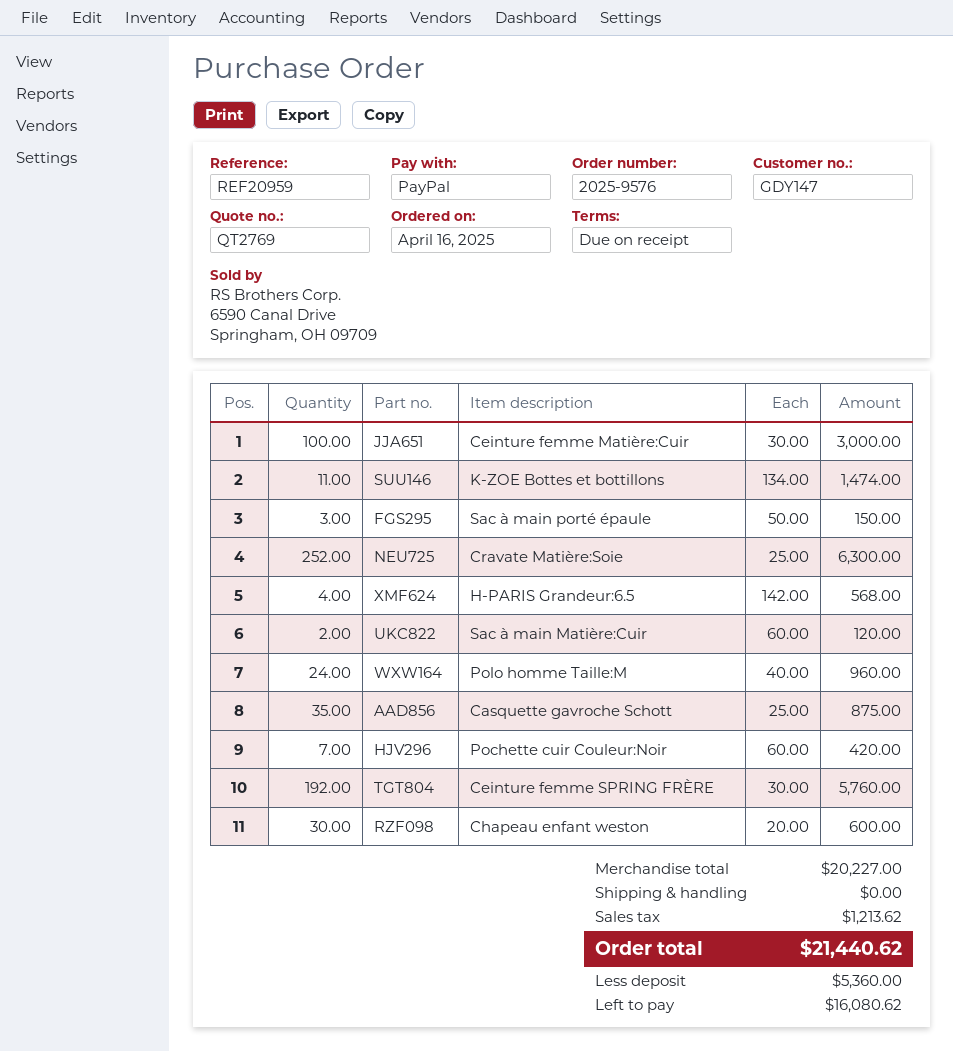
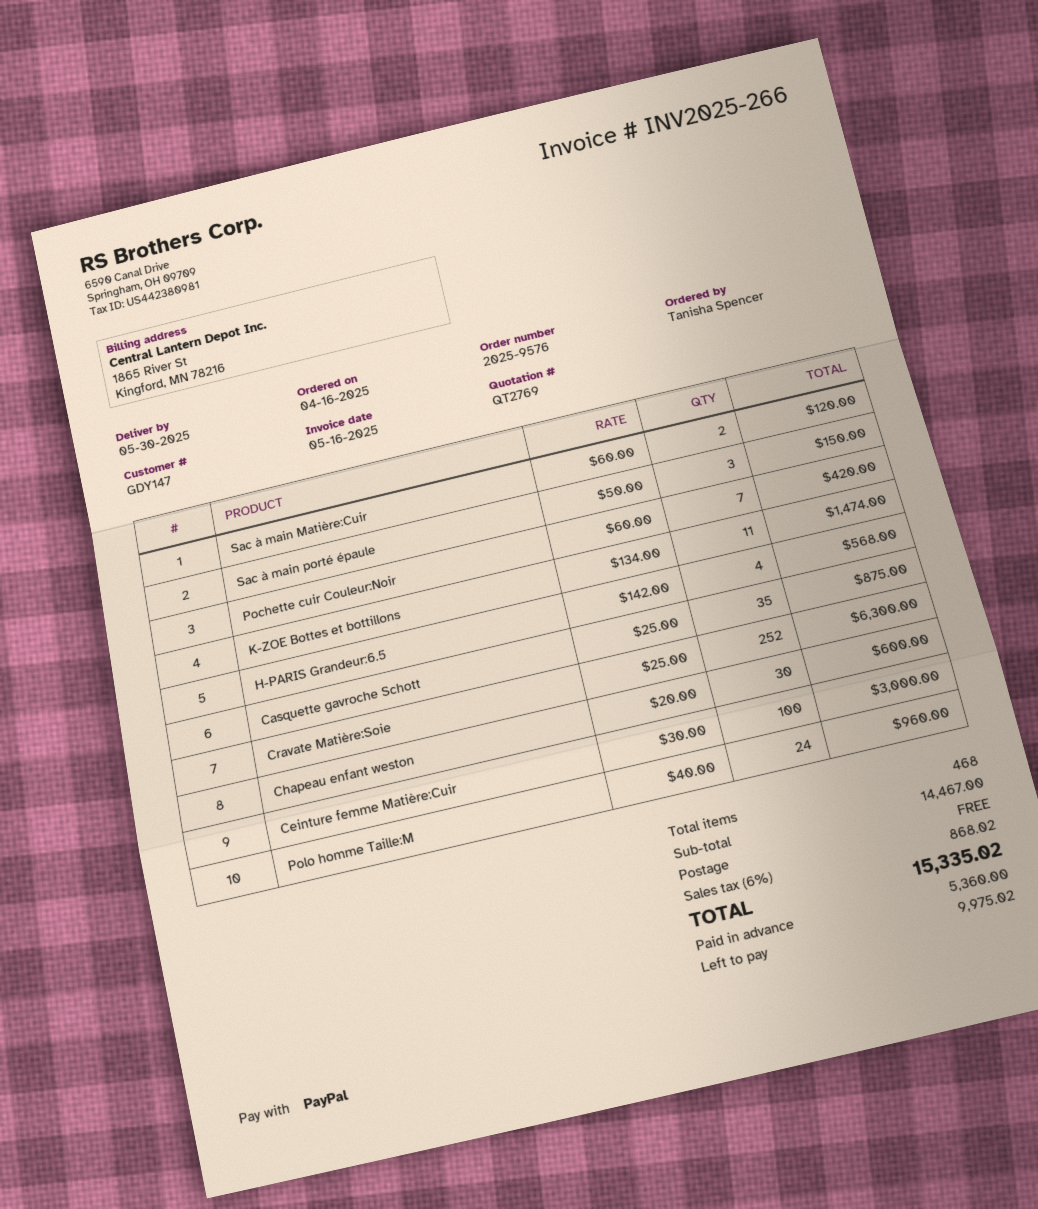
Ceinture femme SPRING FRÈRE: 192 x 30.00 = 5760.00 -> none
subtotal: 20227.00 -> 14467.00
tax: 1213.62 -> 868.02
total: 21440.62 -> 15335.02
balance: 16080.62 -> 9975.02

